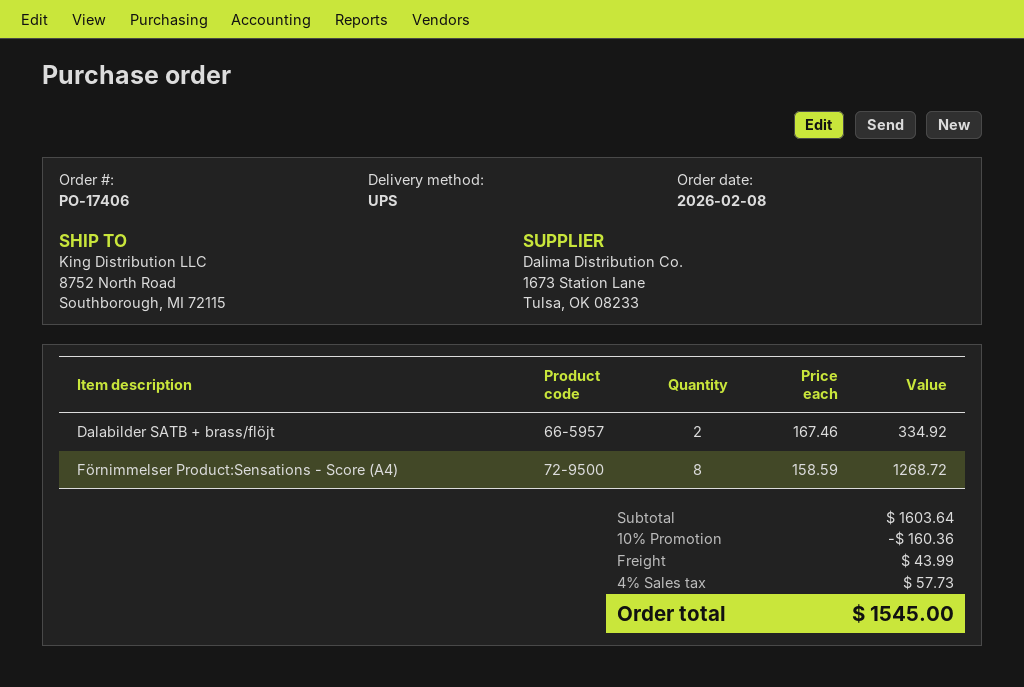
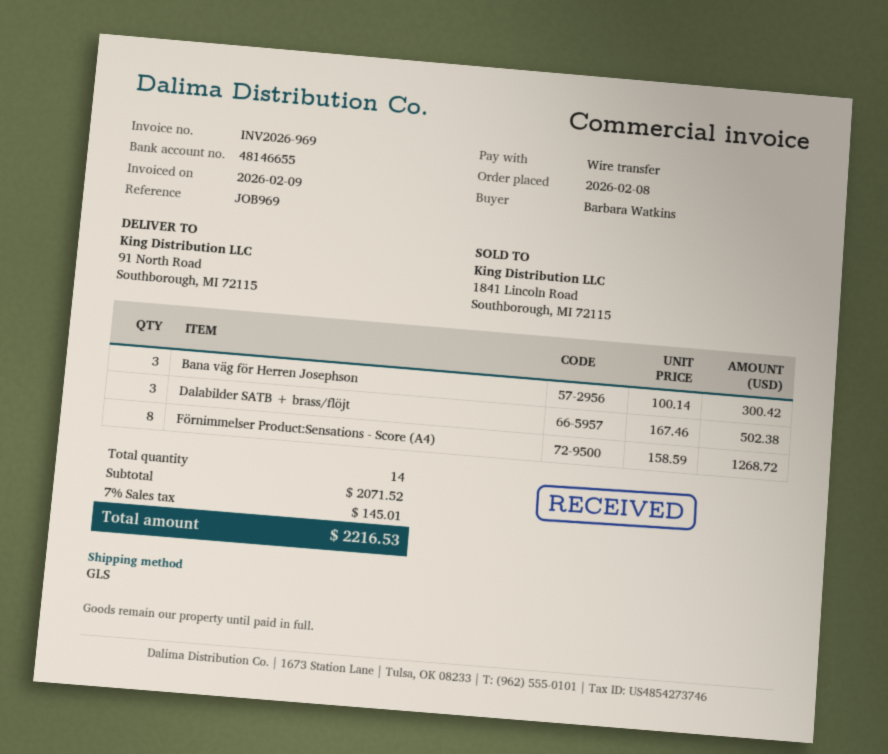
shipping method: UPS -> GLS
ship to: 8752 North Road, Southborough, MI 72115 -> 91 North Road, Southborough, MI 72115
Dalabilder SATB + brass/flöjt: 2 x 167.46 = 334.92 -> 3 x 167.46 = 502.38
Bana väg för Herren Josephson: none -> 3 x 100.14 = 300.42
subtotal: 1603.64 -> 2071.52
discount: 10% = 160.36 -> none
shipping: 43.99 -> none
tax: 4% = 57.73 -> 7% = 145.01
total: 1545.00 -> 2216.53

